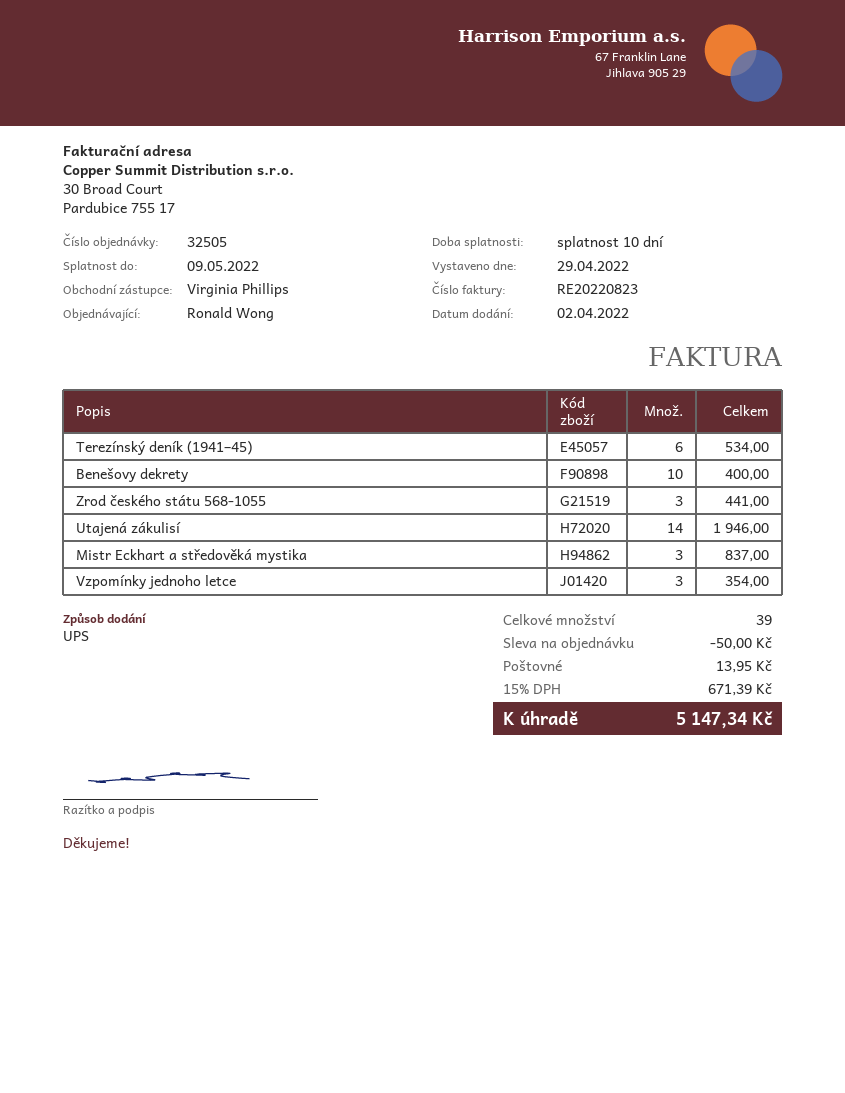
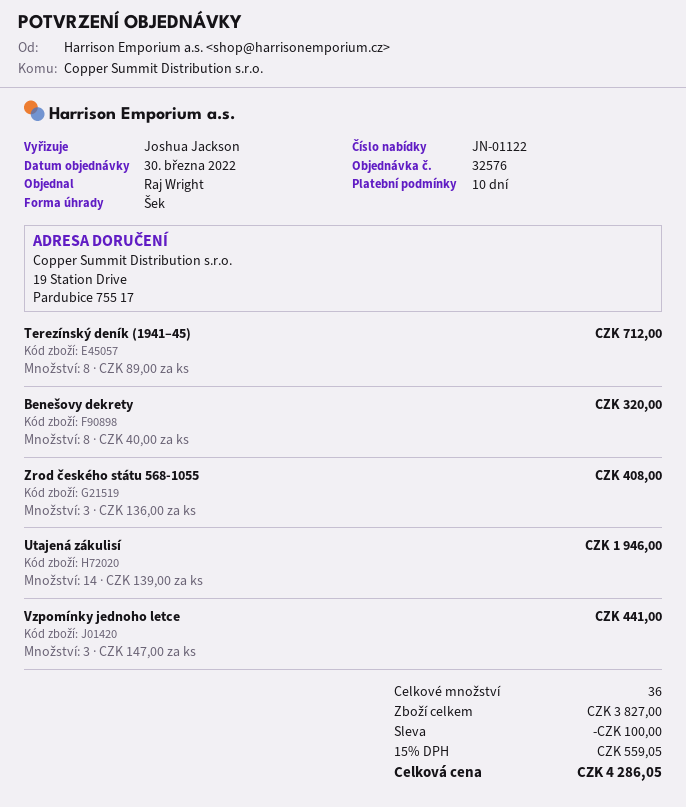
order number: 32505 -> 32576
ordered by: Ronald Wong -> Raj Wright
sales rep: Virginia Phillips -> Joshua Jackson
Terezínský deník (1941–45): 6 for 534.00 -> 8 for 712.00
Benešovy dekrety: 10 for 400.00 -> 8 for 320.00
Zrod českého státu 568-1055: 3 for 441.00 -> 3 for 408.00
Mistr Eckhart a středověká mystika: 3 for 837.00 -> none
Vzpomínky jednoho letce: 3 for 354.00 -> 3 for 441.00
total quantity: 39 -> 36
discount: 50.00 -> 100.00
shipping: 13.95 -> none
tax: 15% = 671.39 -> 15% = 559.05
total: 5147.34 -> 4286.05

